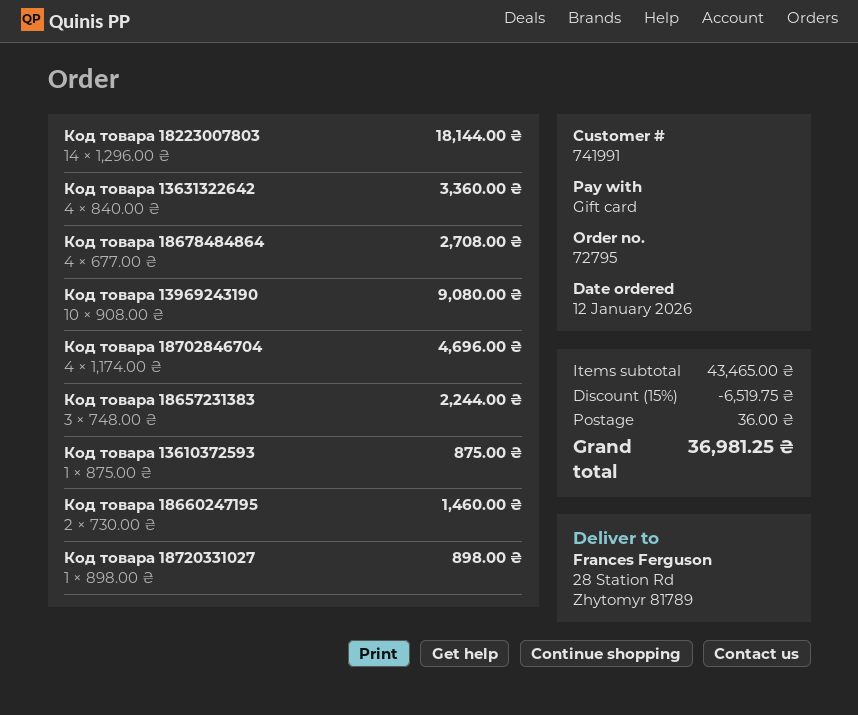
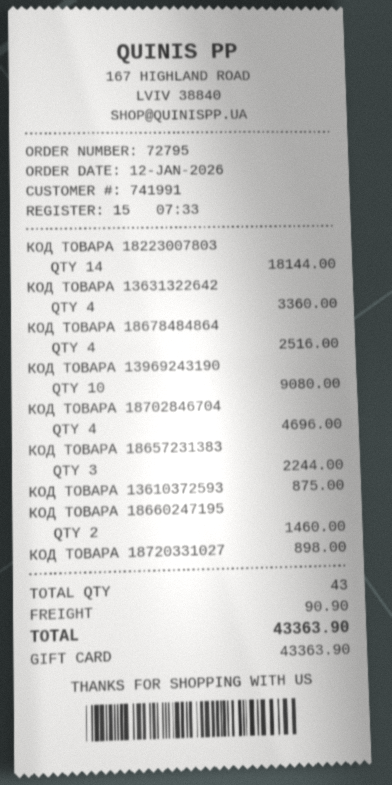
Код товара 18678484864: 4 for 2708.00 -> 4 for 2516.00
discount: 15% = 6519.75 -> none
shipping: 36.00 -> 90.90
total: 36981.25 -> 43363.90

